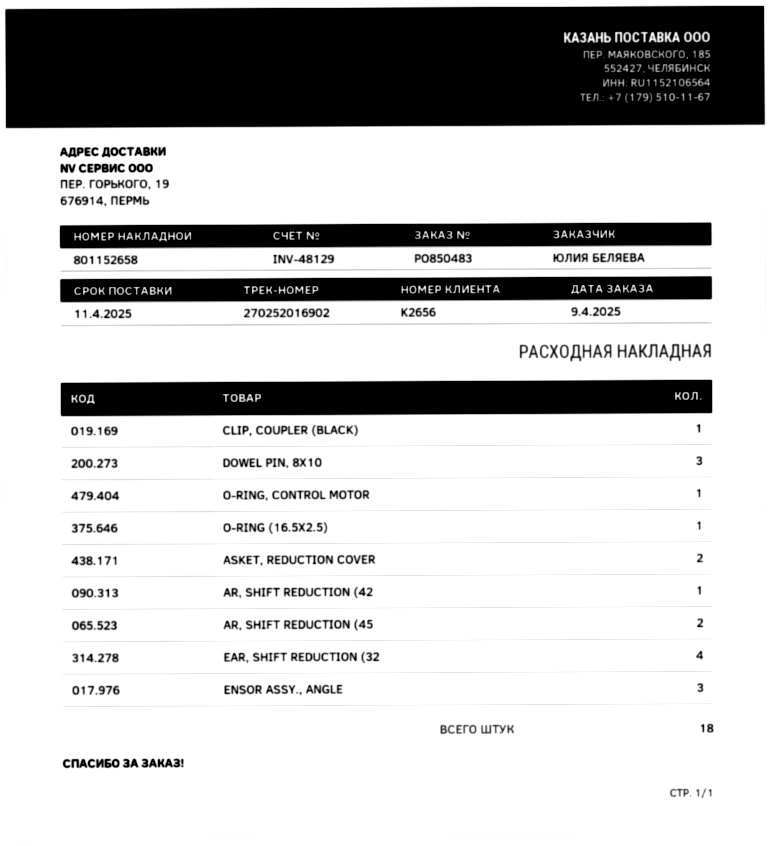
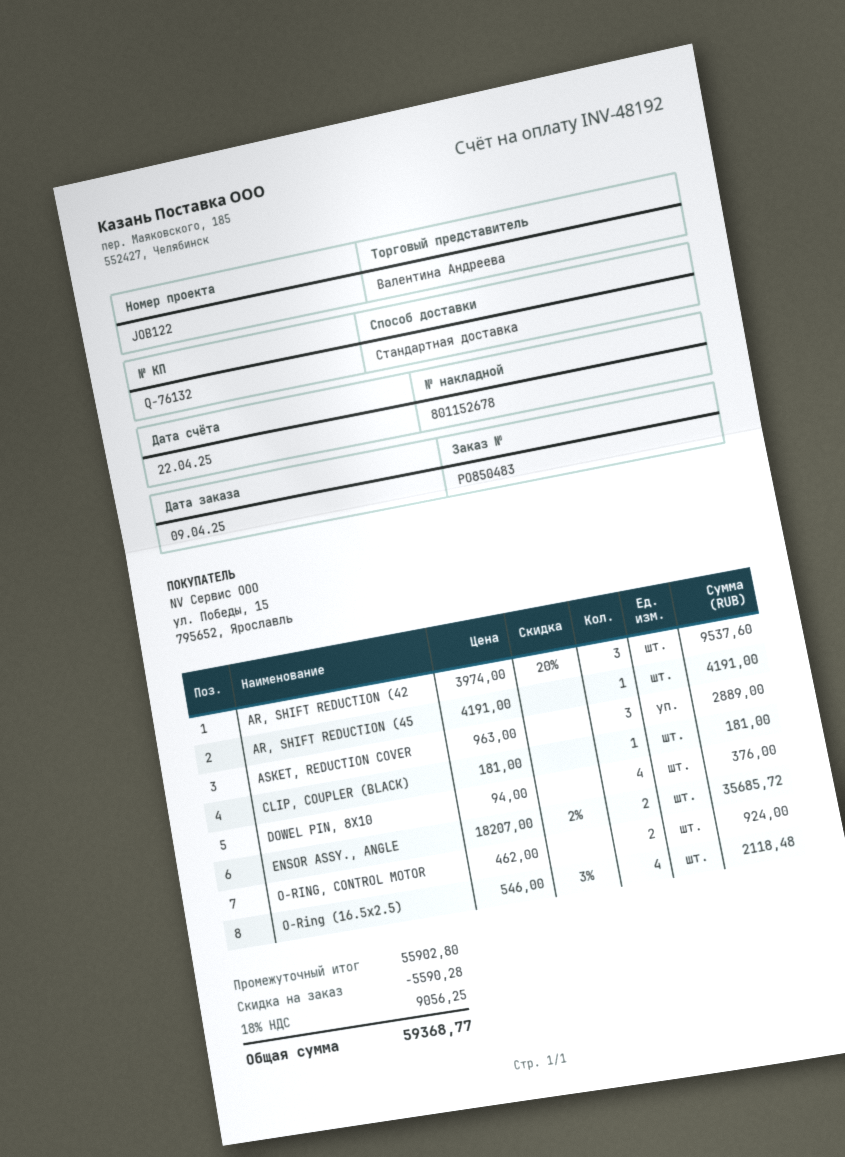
delivery note number: 801152658 -> 801152678
invoice number: INV-48129 -> INV-48192
DOWEL PIN, 8X10: 3 -> 4
O-RING, CONTROL MOTOR: 1 -> 2
O-RING (16.5X2.5): 1 -> 4
ASKET, REDUCTION COVER: 2 -> 3
AR, SHIFT REDUCTION (42: 1 -> 3
AR, SHIFT REDUCTION (45: 2 -> 1
EAR, SHIFT REDUCTION (32: 4 -> none
ENSOR ASSY., ANGLE: 3 -> 2

